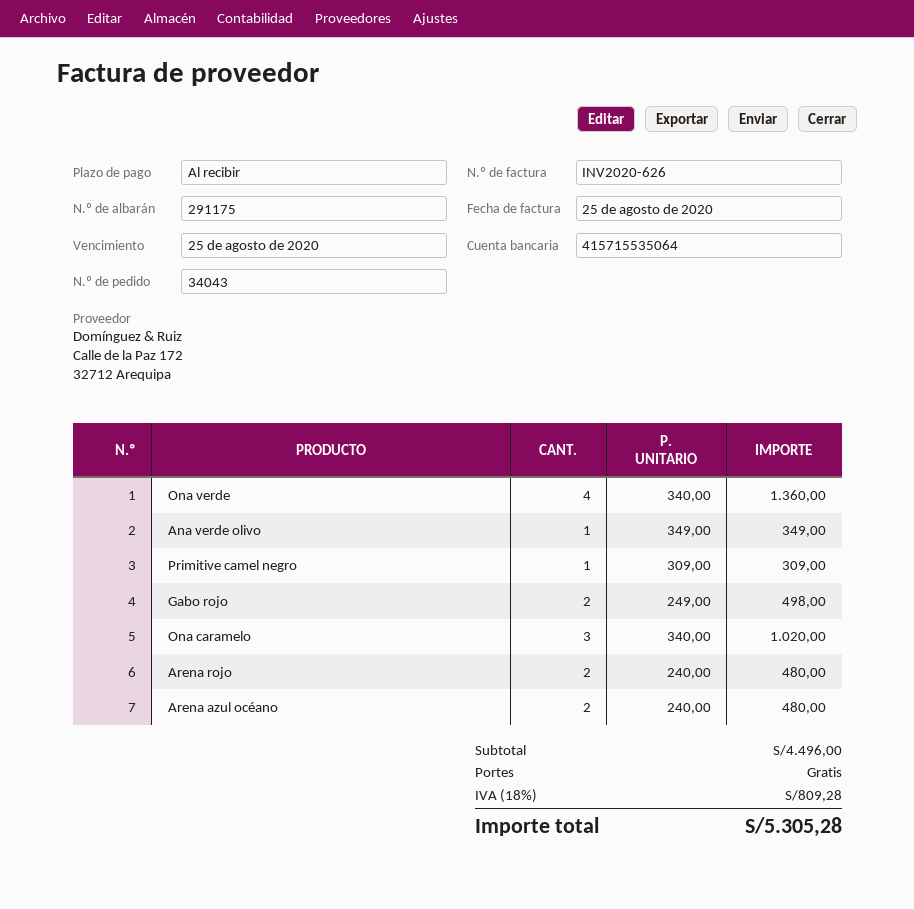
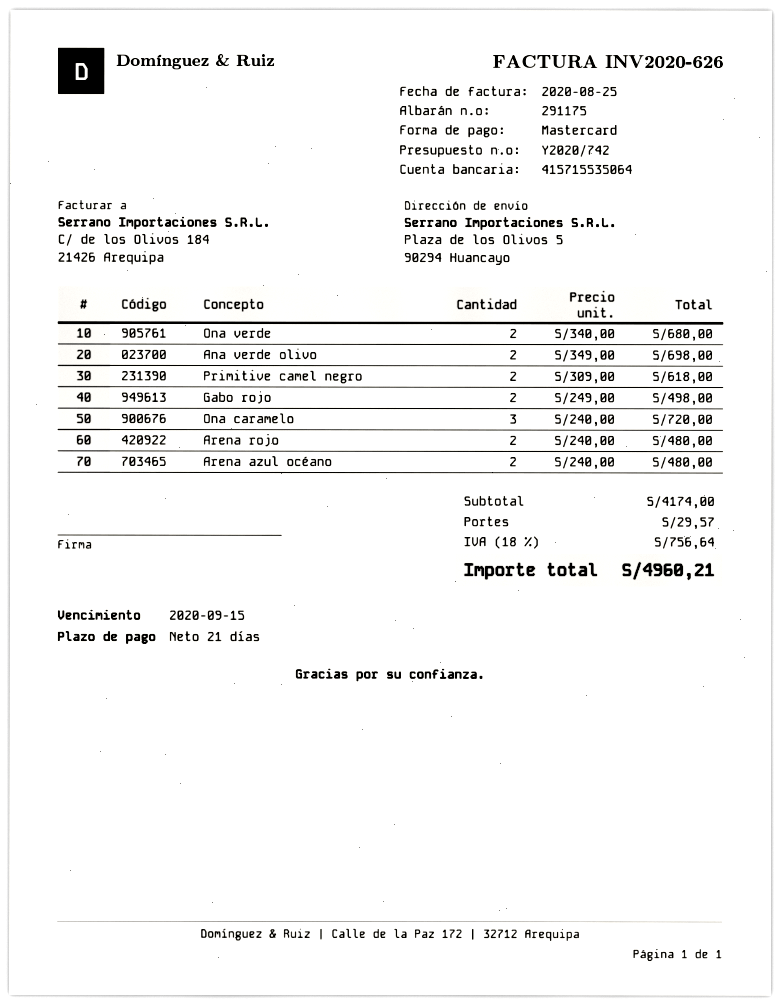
payment terms: on receipt -> 21 days
due date: 2020-08-25 -> 2020-09-15
Ona verde: 4 x 340.00 = 1360.00 -> 2 x 340.00 = 680.00
Ana verde olivo: 1 x 349.00 = 349.00 -> 2 x 349.00 = 698.00
Primitive camel negro: 1 x 309.00 = 309.00 -> 2 x 309.00 = 618.00
Ona caramelo: 3 x 340.00 = 1020.00 -> 3 x 240.00 = 720.00
subtotal: 4496.00 -> 4174.00
shipping: 0.00 -> 29.57
tax: 18% = 809.28 -> 18% = 756.64
total: 5305.28 -> 4960.21

